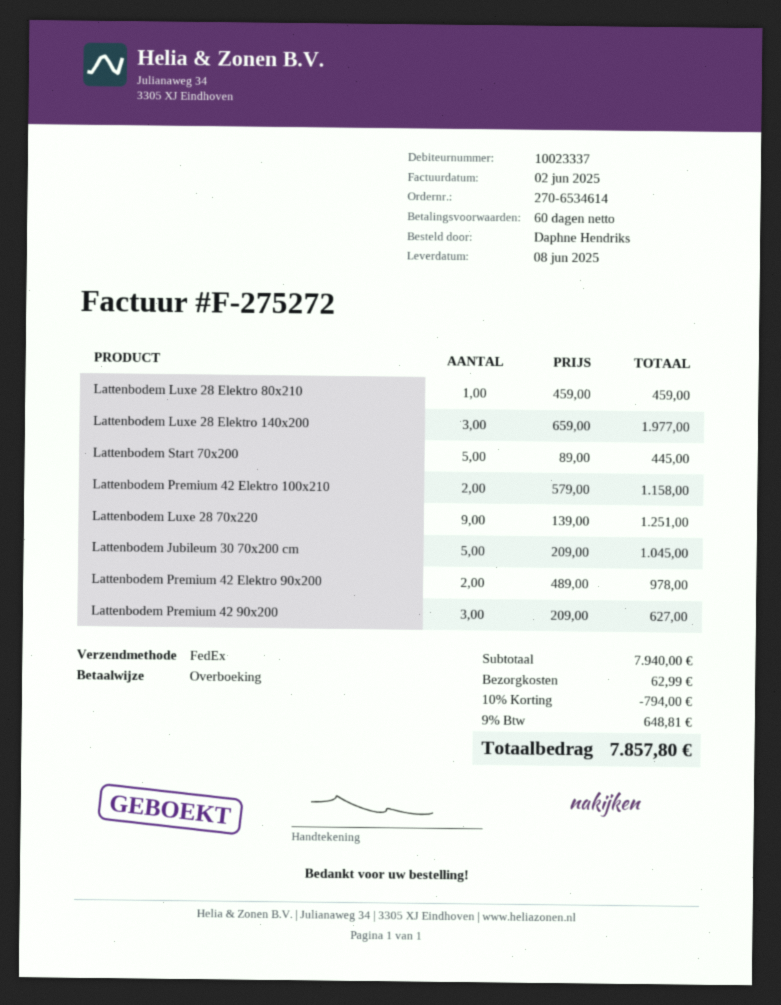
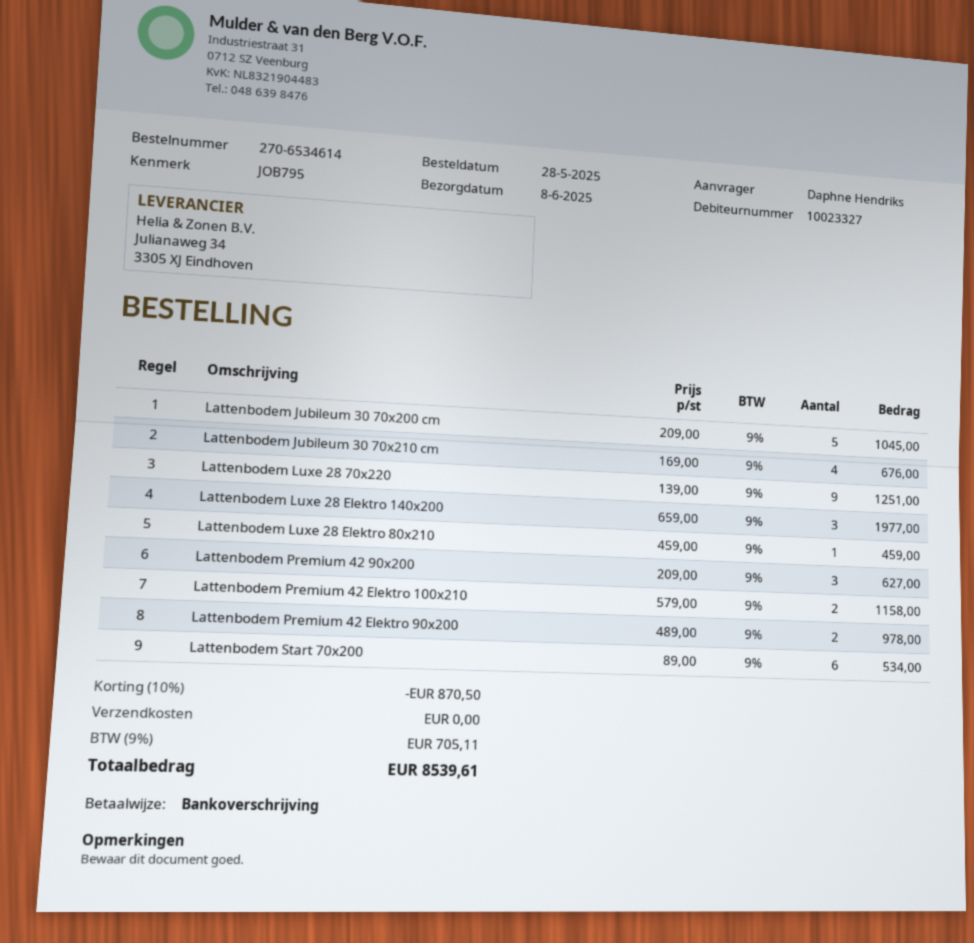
customer number: 10023337 -> 10023327
Lattenbodem Start 70x200: 5 x 89.00 = 445.00 -> 6 x 89.00 = 534.00
Lattenbodem Jubileum 30 70x210 cm: none -> 4 x 169.00 = 676.00
discount: 10% = 794.00 -> 10% = 870.50
shipping: 62.99 -> 0.00
tax: 9% = 648.81 -> 9% = 705.11
total: 7857.80 -> 8539.61

